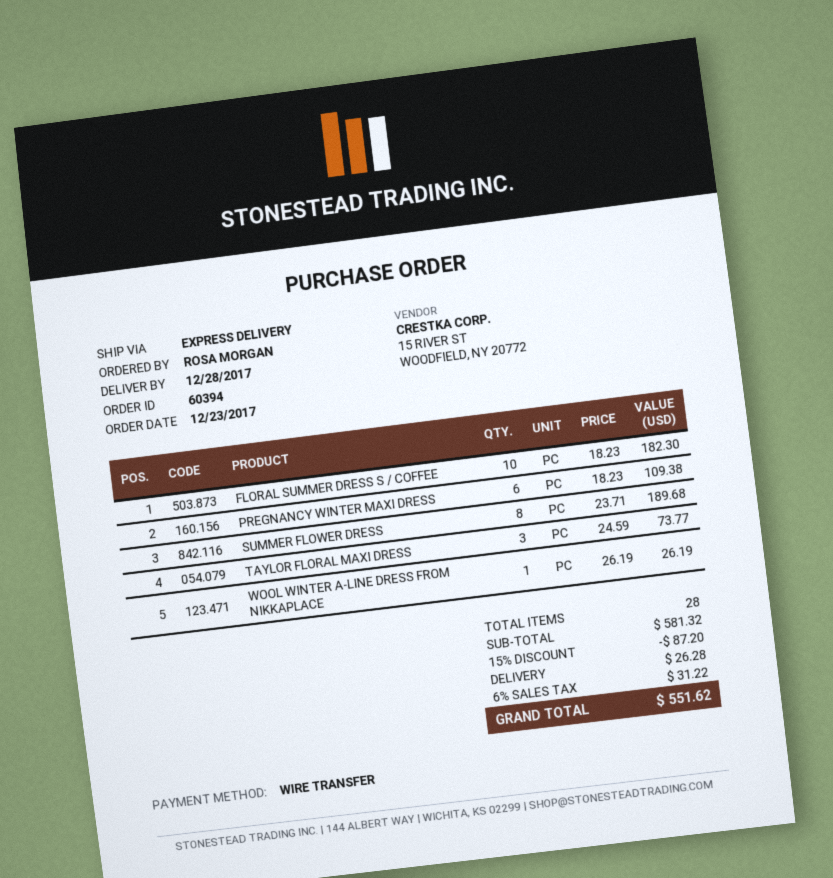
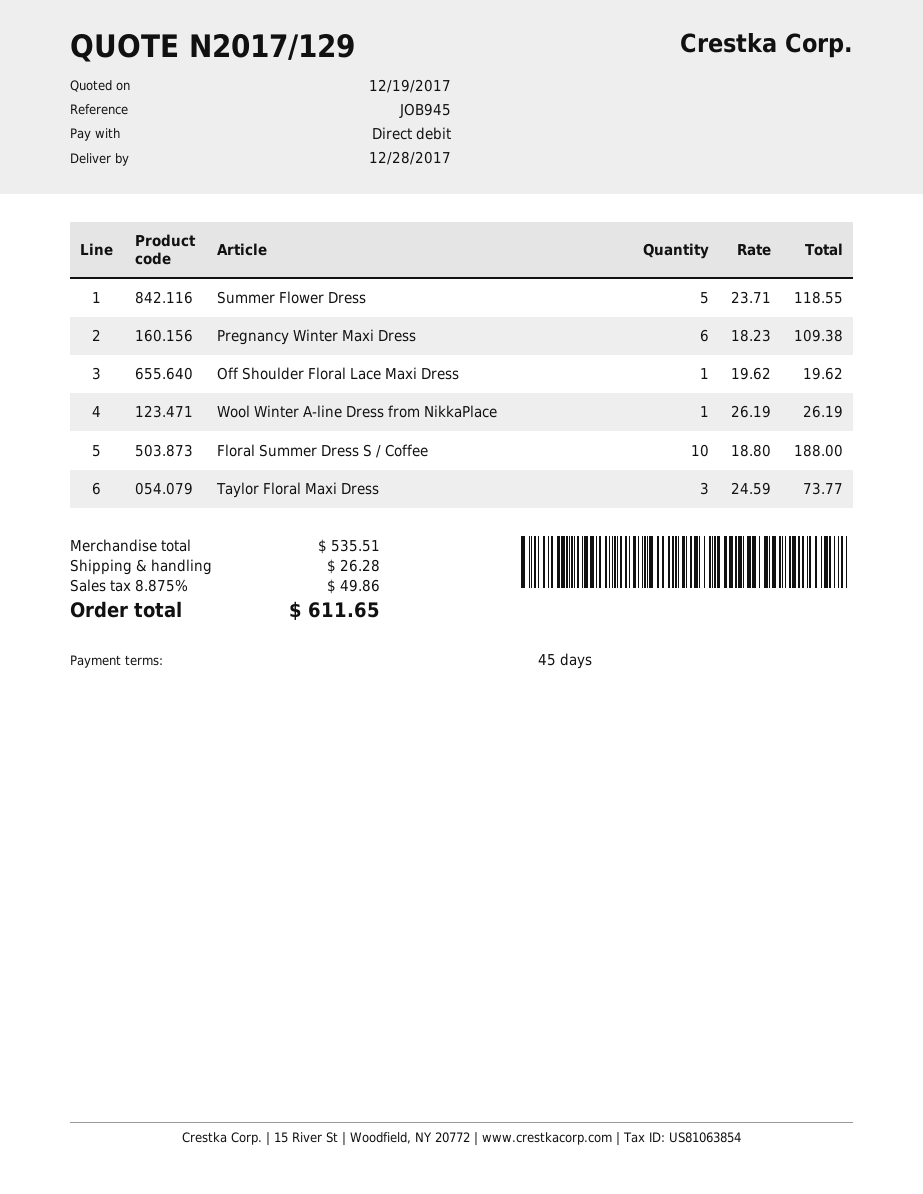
payment method: bank transfer -> direct debit
FLORAL SUMMER DRESS S / COFFEE: 10 x 18.23 = 182.30 -> 10 x 18.80 = 188.00
SUMMER FLOWER DRESS: 8 x 23.71 = 189.68 -> 5 x 23.71 = 118.55
Off Shoulder Floral Lace Maxi Dress: none -> 1 x 19.62 = 19.62
subtotal: 581.32 -> 535.51
discount: 15% = 87.20 -> none
tax: 6% = 31.22 -> 8.875% = 49.86
total: 551.62 -> 611.65

